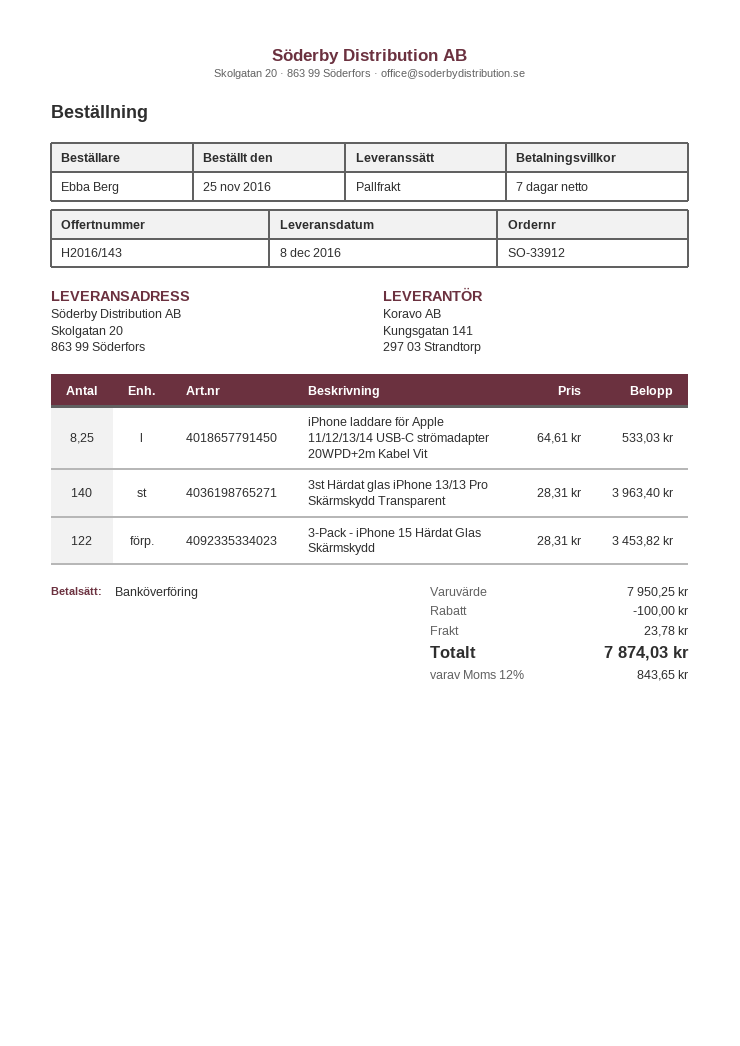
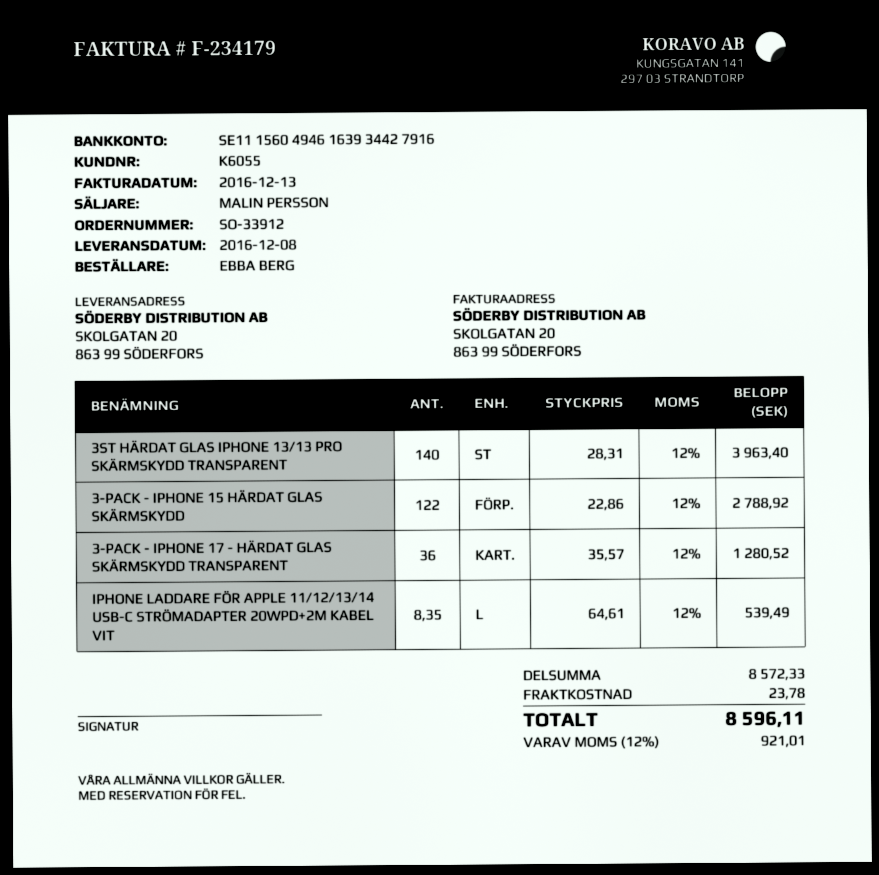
iPhone laddare för Apple 11/12/13/14 USB-C strömadapter 20WPD+2m Kabel Vit: 8.25 x 64.61 = 533.03 -> 8.35 x 64.61 = 539.49
3-Pack - iPhone 15 Härdat Glas Skärmskydd: 122 x 28.31 = 3453.82 -> 122 x 22.86 = 2788.92
3-PACK - IPHONE 17 - HÄRDAT GLAS SKÄRMSKYDD TRANSPARENT: none -> 36 x 35.57 = 1280.52
subtotal: 7950.25 -> 8572.33
discount: 100.00 -> none
tax: 12% = 843.65 -> 12% = 921.01
total: 7874.03 -> 8596.11

